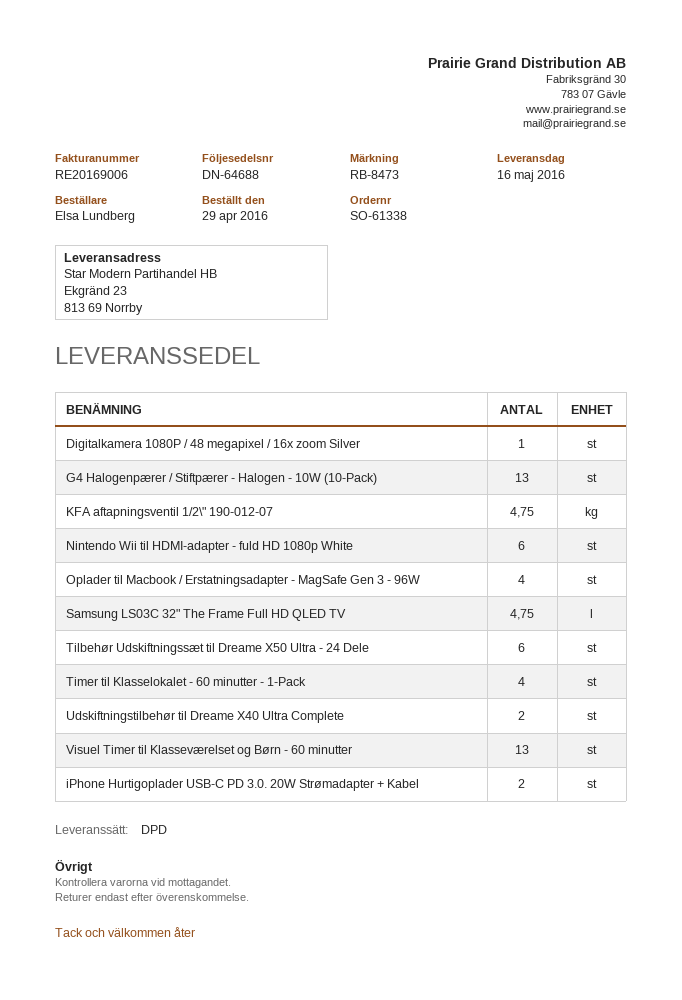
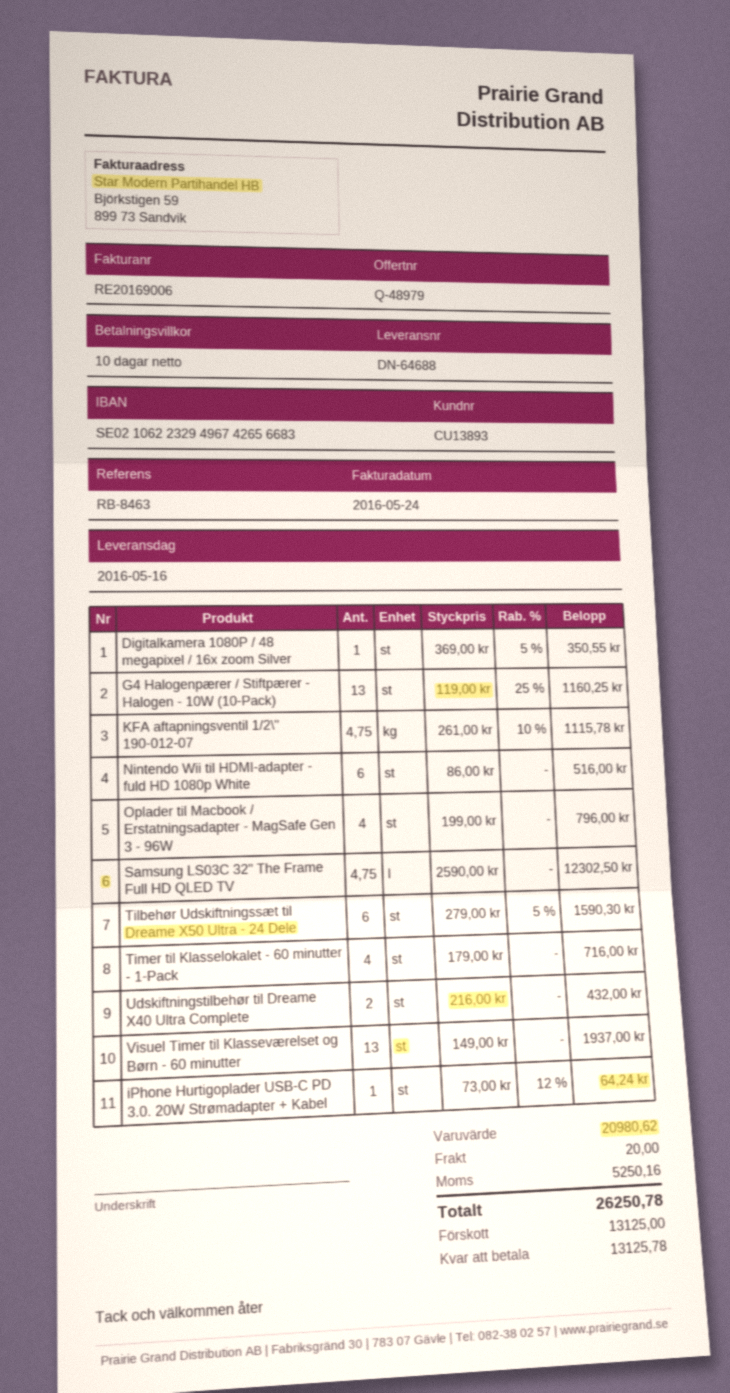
reference: RB-8473 -> RB-8463
iPhone Hurtigoplader USB-C PD 3.0. 20W Strømadapter + Kabel: 2 -> 1

